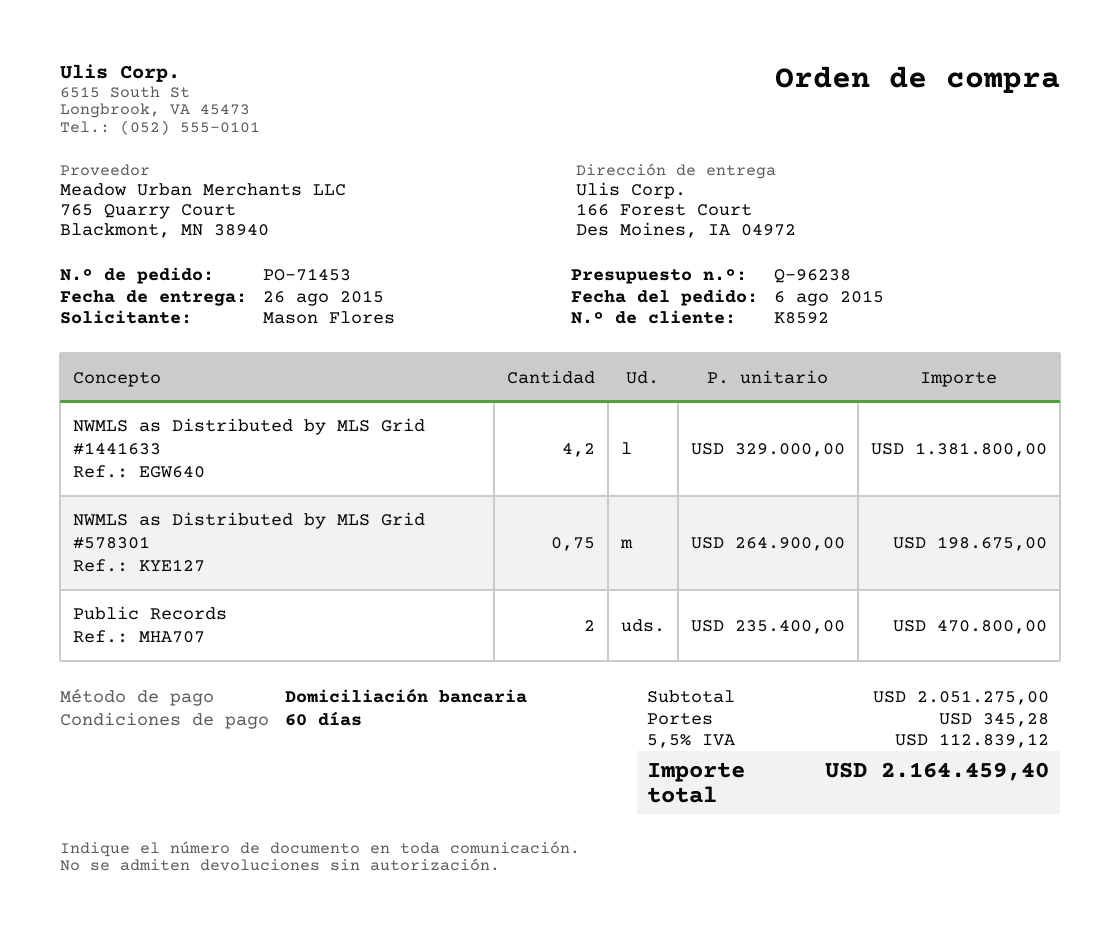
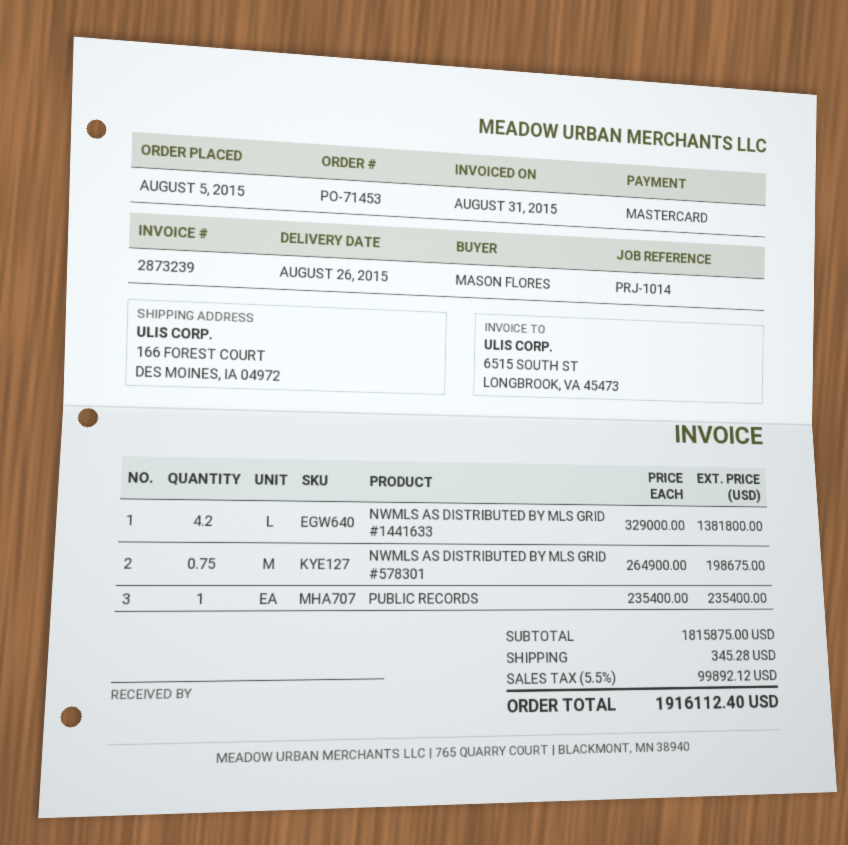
order date: 2015-08-06 -> 2015-08-05
payment method: direct debit -> Mastercard
Public Records: 2 x 235400.00 = 470800.00 -> 1 x 235400.00 = 235400.00
subtotal: 2051275.00 -> 1815875.00
tax: 5.5% = 112839.12 -> 5.5% = 99892.12
total: 2164459.40 -> 1916112.40

